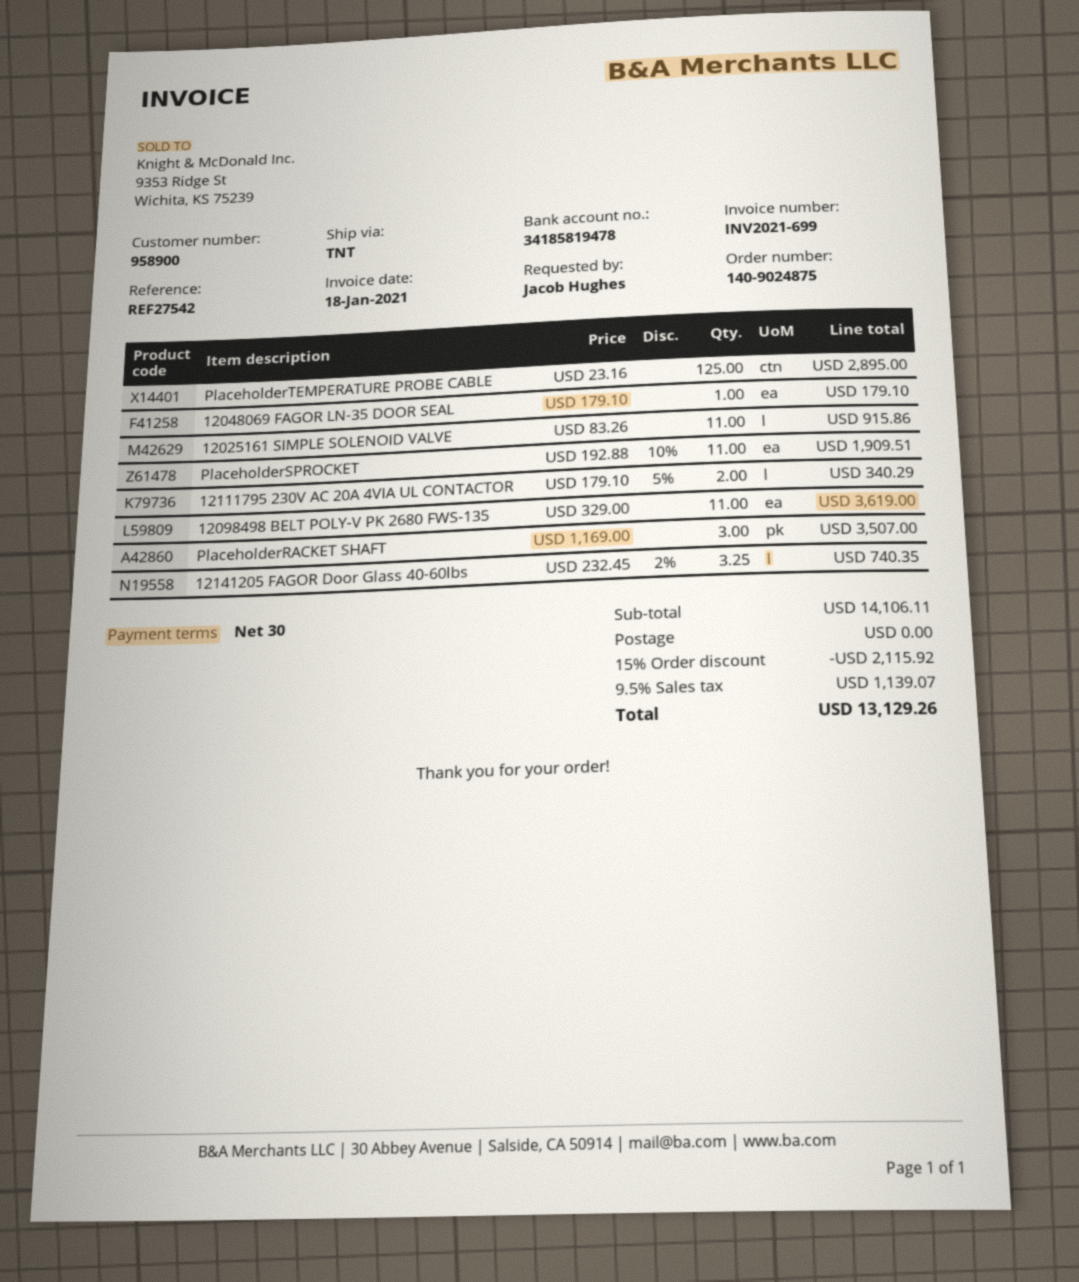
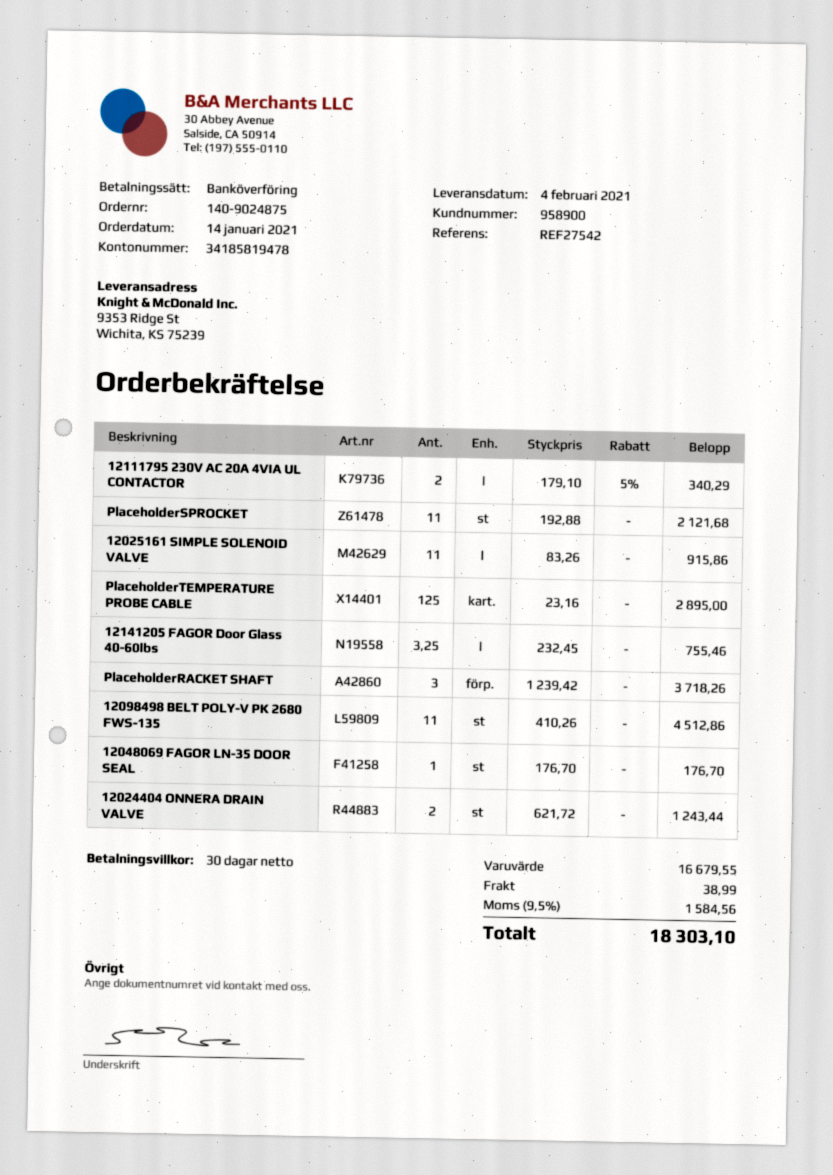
12048069 FAGOR LN-35 DOOR SEAL: 1 x 179.10 = 179.10 -> 1 x 176.70 = 176.70
PlaceholderSPROCKET: 11 x 192.88 - 10% = 1909.51 -> 11 x 192.88 = 2121.68
12098498 BELT POLY-V PK 2680 FWS-135: 11 x 329.00 = 3619.00 -> 11 x 410.26 = 4512.86
PlaceholderRACKET SHAFT: 3 x 1169.00 = 3507.00 -> 3 x 1239.42 = 3718.26
12141205 FAGOR Door Glass 40-60lbs: 3.25 x 232.45 - 2% = 740.35 -> 3.25 x 232.45 = 755.46
12024404 ONNERA DRAIN VALVE: none -> 2 x 621.72 = 1243.44
subtotal: 14106.11 -> 16679.55
discount: 15% = 2115.92 -> none
shipping: 0.00 -> 38.99
tax: 9.5% = 1139.07 -> 9.5% = 1584.56
total: 13129.26 -> 18303.10

